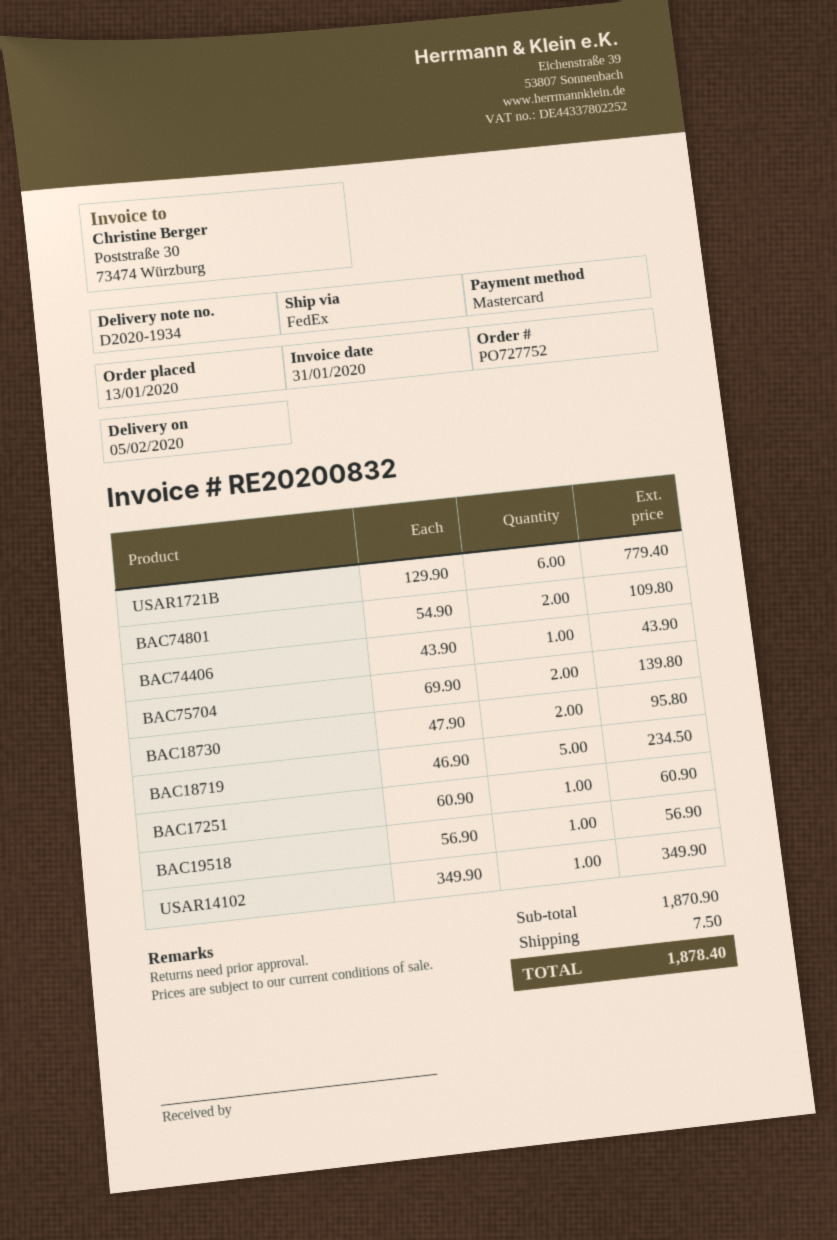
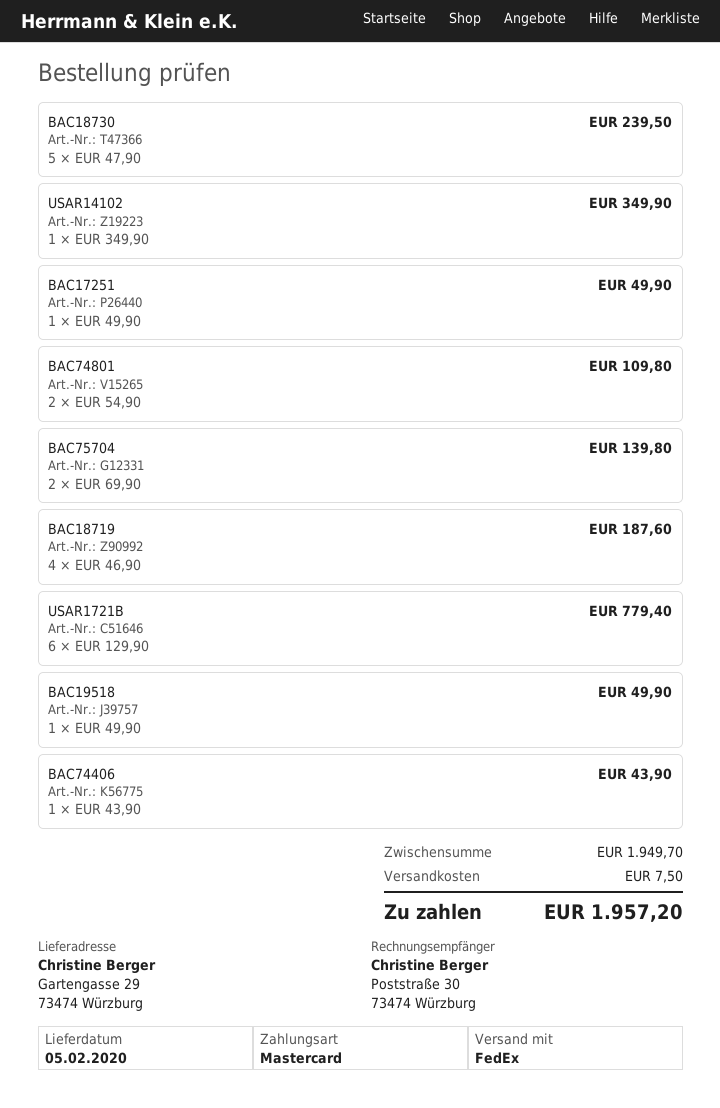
BAC18730: 2 x 47.90 = 95.80 -> 5 x 47.90 = 239.50
BAC18719: 5 x 46.90 = 234.50 -> 4 x 46.90 = 187.60
BAC17251: 1 x 60.90 = 60.90 -> 1 x 49.90 = 49.90
BAC19518: 1 x 56.90 = 56.90 -> 1 x 49.90 = 49.90
subtotal: 1870.90 -> 1949.70
total: 1878.40 -> 1957.20

